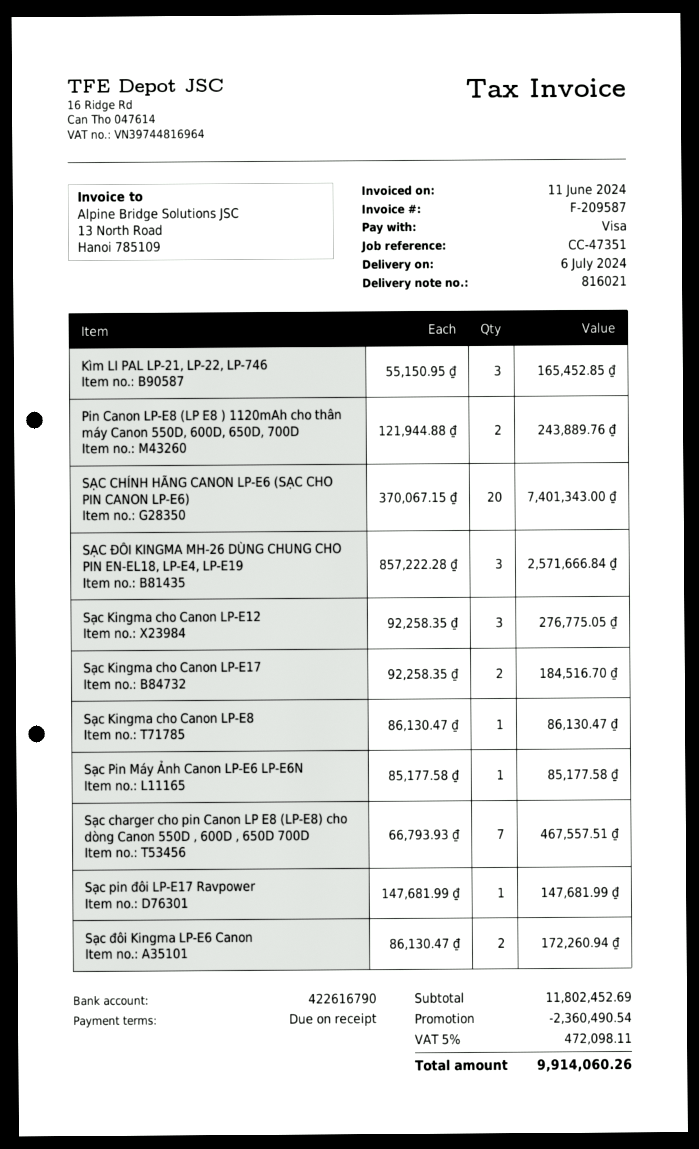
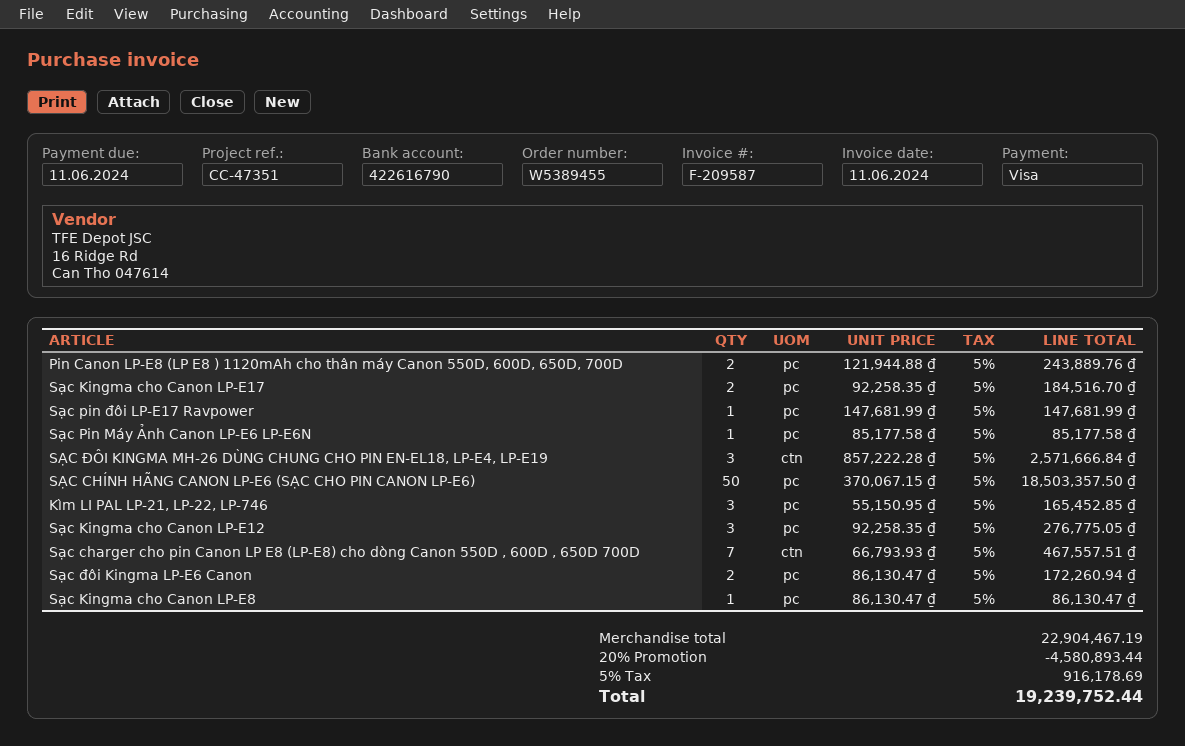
SẠC CHÍNH HÃNG CANON LP-E6 (SẠC CHO PIN CANON LP-E6): 20 x 370067.15 = 7401343.00 -> 50 x 370067.15 = 18503357.50
subtotal: 11802452.69 -> 22904467.19
discount: 2360490.54 -> 4580893.44
tax: 5% = 472098.11 -> 5% = 916178.69
total: 9914060.26 -> 19239752.44

